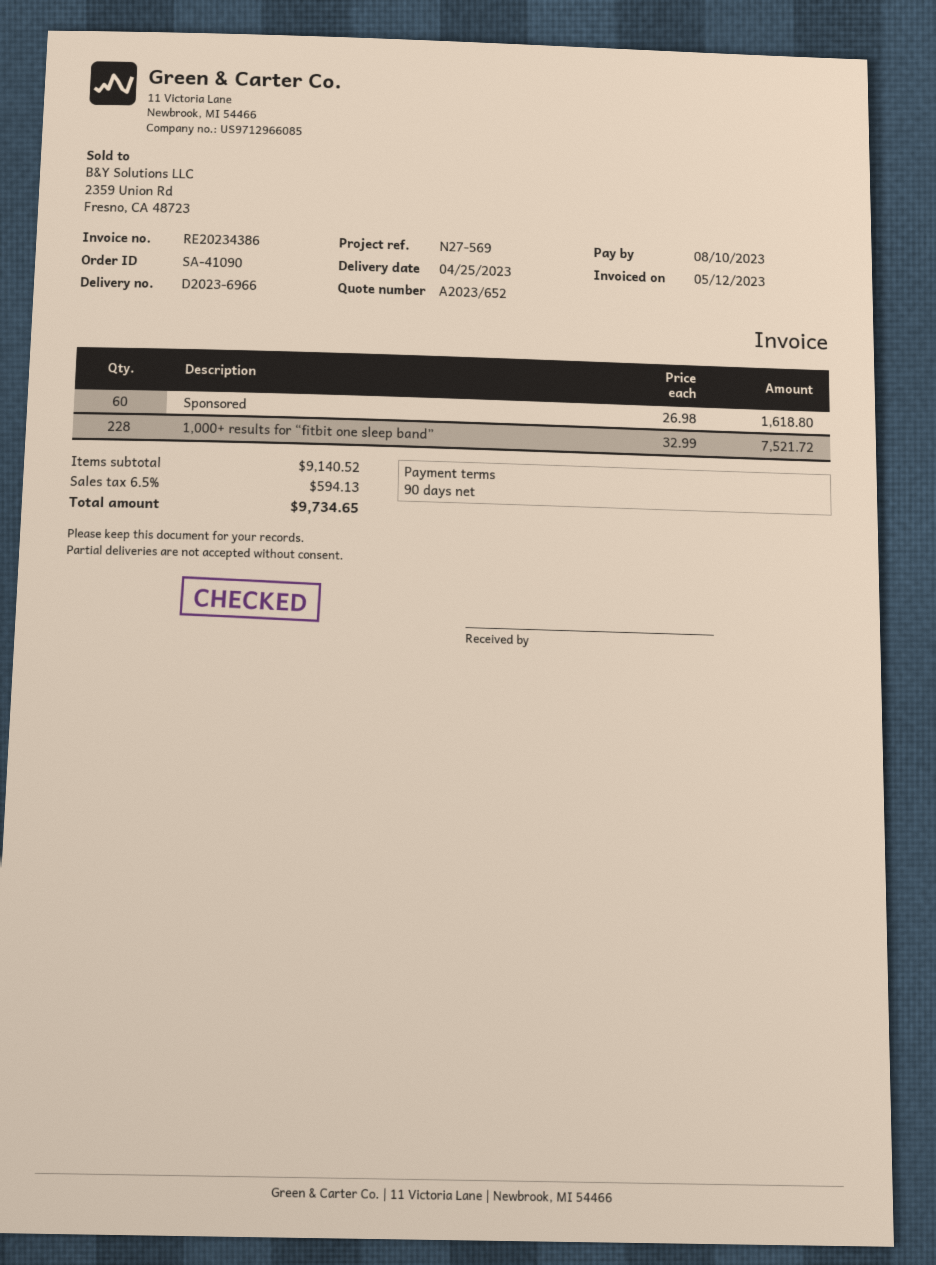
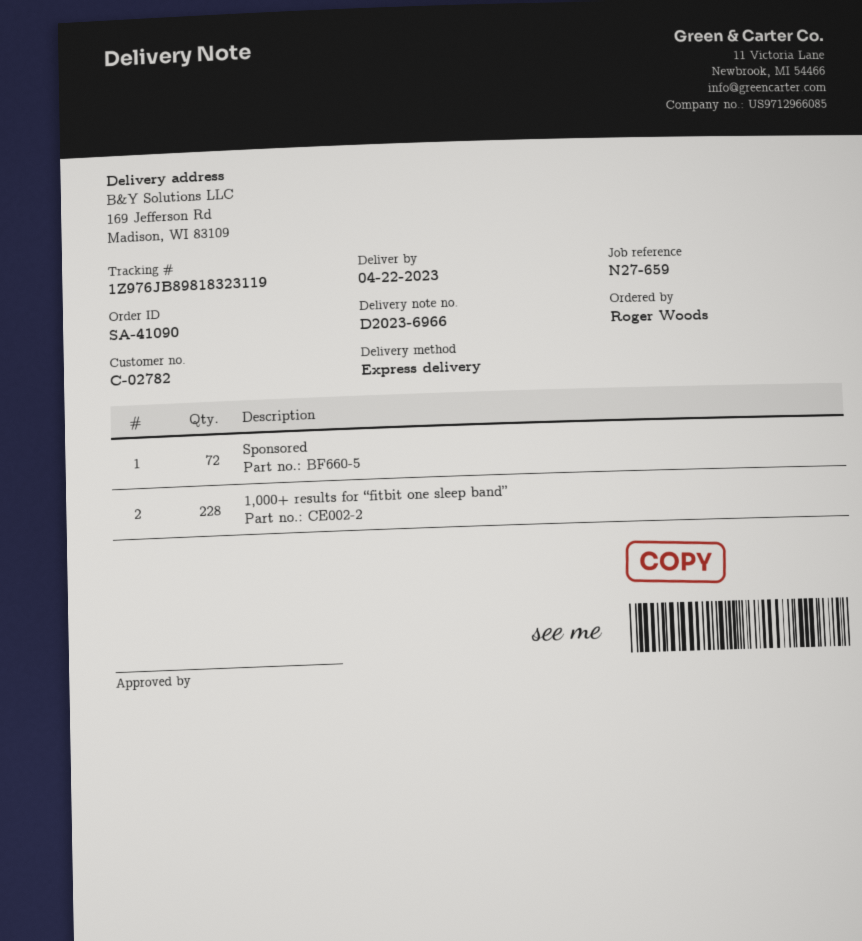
delivery date: 2023-04-25 -> 2023-04-22
reference: N27-569 -> N27-659
Sponsored: 60 -> 72

